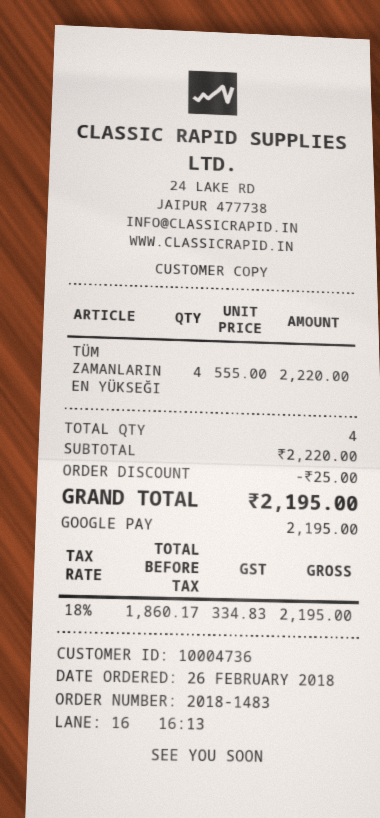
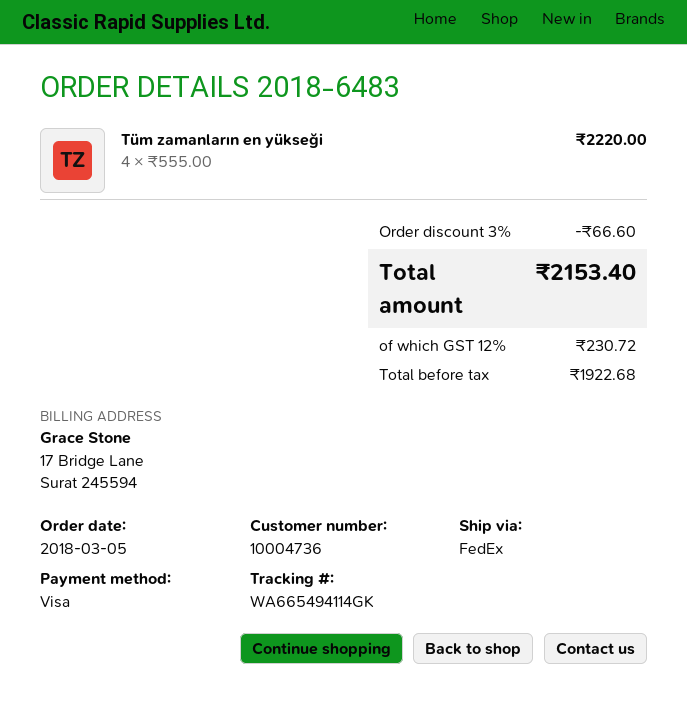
order number: 2018-1483 -> 2018-6483
order date: 2018-02-26 -> 2018-03-05
payment method: Google Pay -> Visa
discount: 25.00 -> 66.60
net: 1860.17 -> 1922.68
tax: 18% = 334.83 -> 12% = 230.72
total: 2195.00 -> 2153.40

